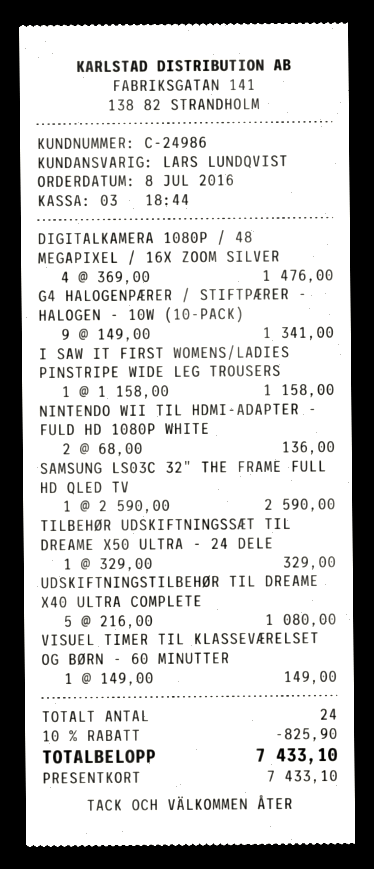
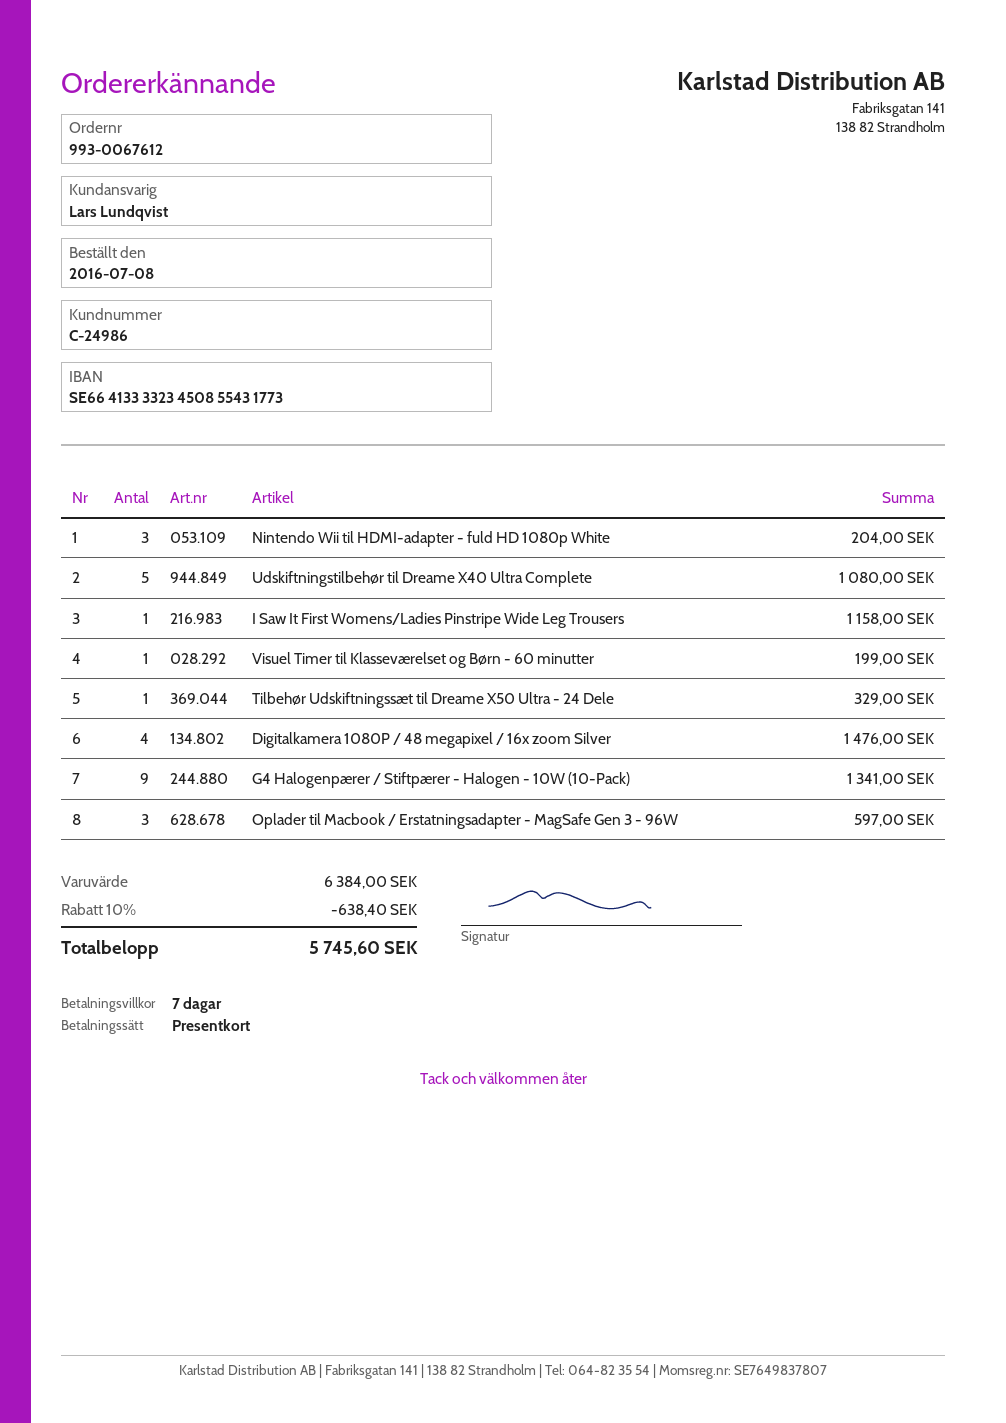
NINTENDO WII TIL HDMI-ADAPTER - FULD HD 1080P WHITE: 2 for 136.00 -> 3 for 204.00
SAMSUNG LS03C 32" THE FRAME FULL HD QLED TV: 1 for 2590.00 -> none
VISUEL TIMER TIL KLASSEVÆRELSET OG BØRN - 60 MINUTTER: 1 for 149.00 -> 1 for 199.00
Oplader til Macbook / Erstatningsadapter - MagSafe Gen 3 - 96W: none -> 3 for 597.00
discount: 10% = 825.90 -> 10% = 638.40
total: 7433.10 -> 5745.60

